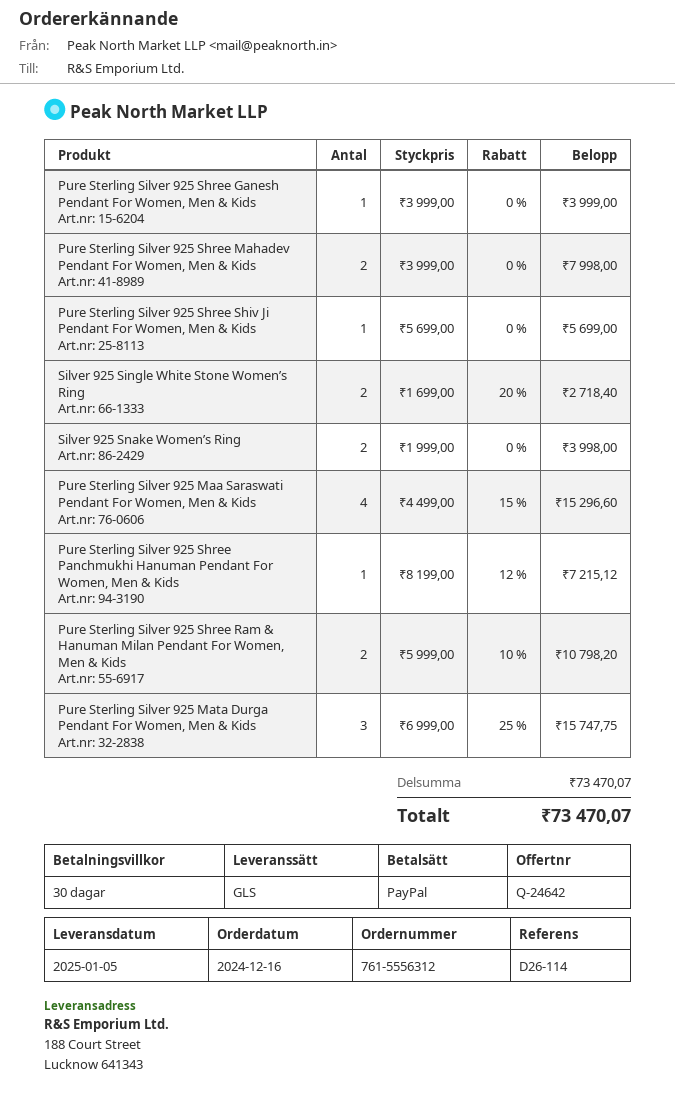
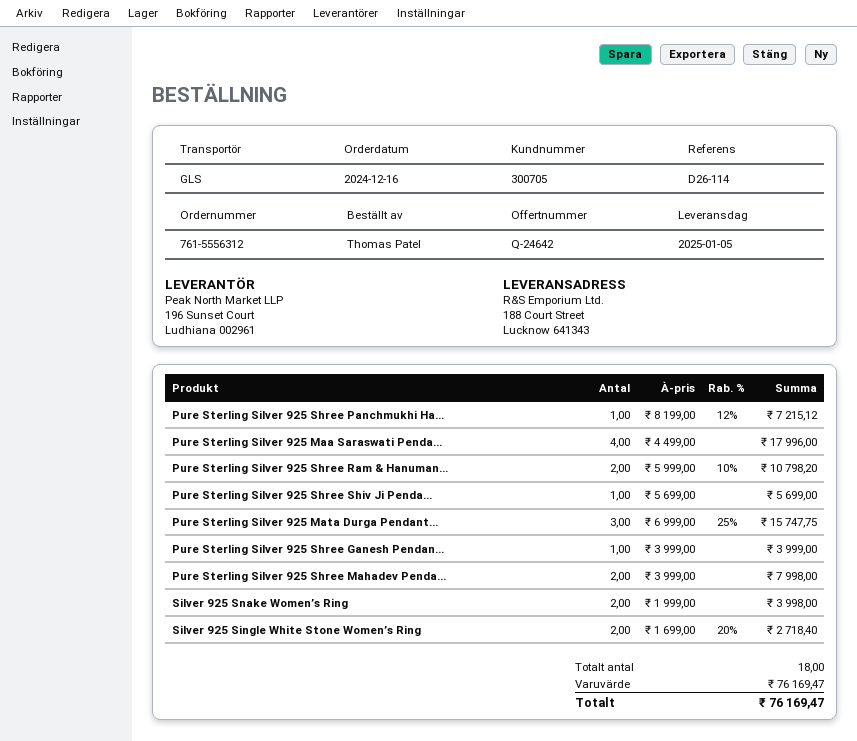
Pure Sterling Silver 925 Maa Saraswati Pendant For Women, Men & Kids: 4 x 4499.00 - 15% = 15296.60 -> 4 x 4499.00 = 17996.00
subtotal: 73470.07 -> 76169.47
total: 73470.07 -> 76169.47

